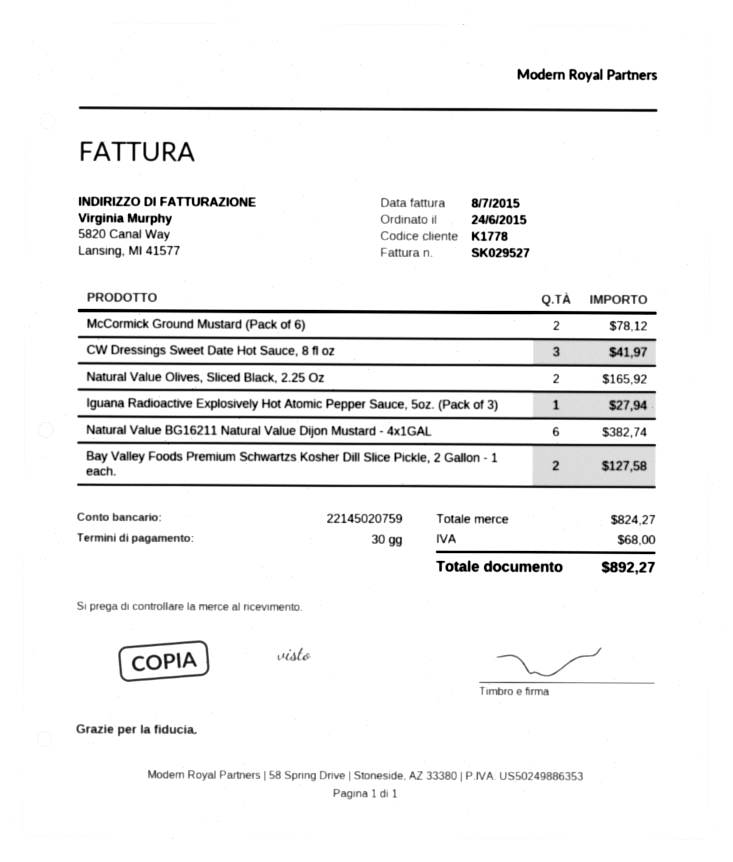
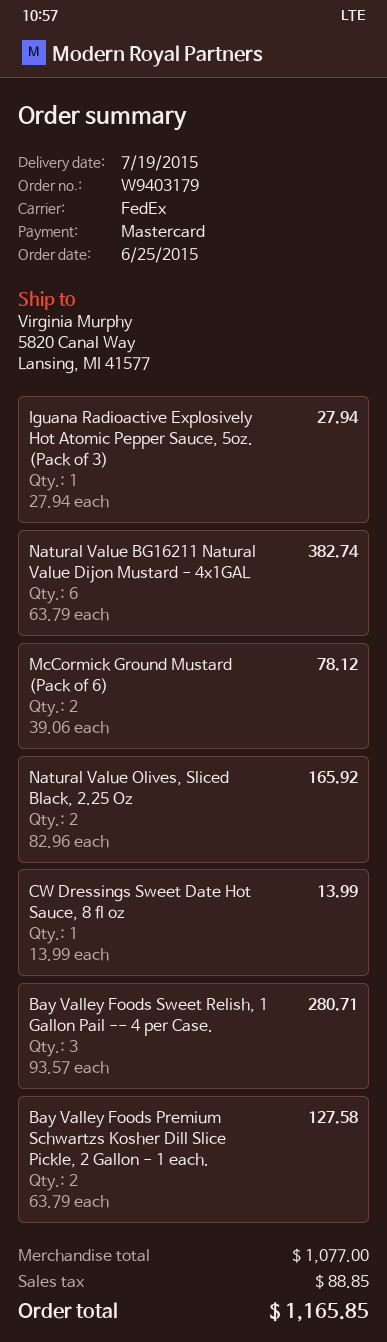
order date: 2015-06-24 -> 2015-06-25
CW Dressings Sweet Date Hot Sauce, 8 fl oz: 3 for 41.97 -> 1 for 13.99
Bay Valley Foods Sweet Relish, 1 Gallon Pail -- 4 per Case.: none -> 3 for 280.71
subtotal: 824.27 -> 1077.00
tax: 68.00 -> 88.85
total: 892.27 -> 1165.85

